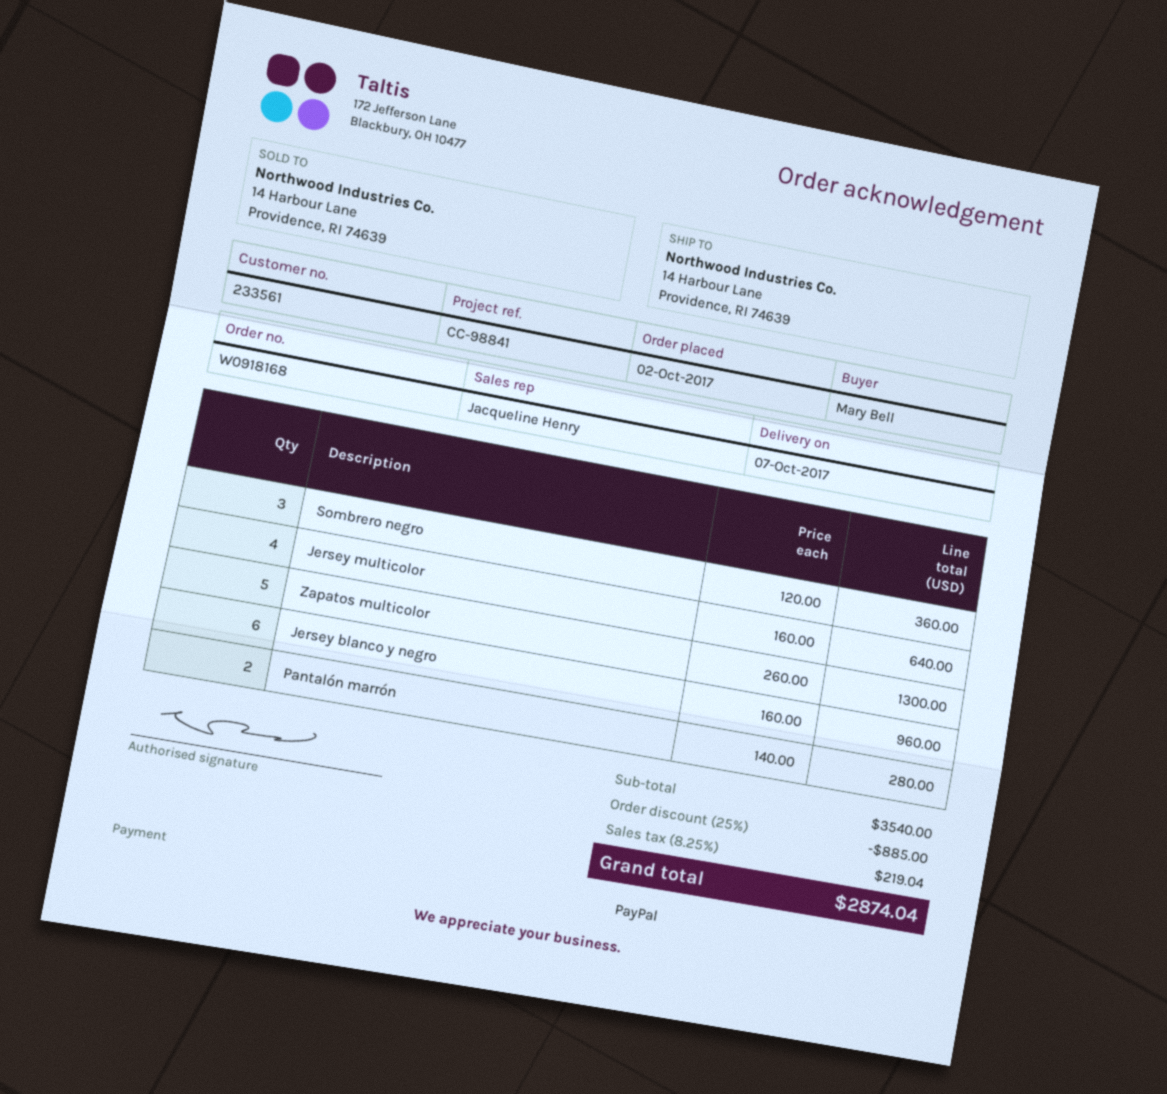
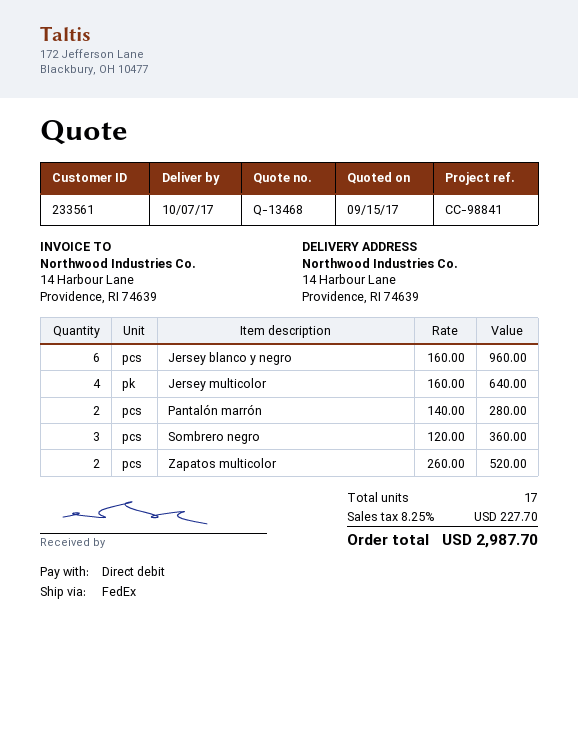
payment method: PayPal -> direct debit
Zapatos multicolor: 5 x 260.00 = 1300.00 -> 2 x 260.00 = 520.00
discount: 25% = 885.00 -> none
tax: 8.25% = 219.04 -> 8.25% = 227.70
total: 2874.04 -> 2987.70

